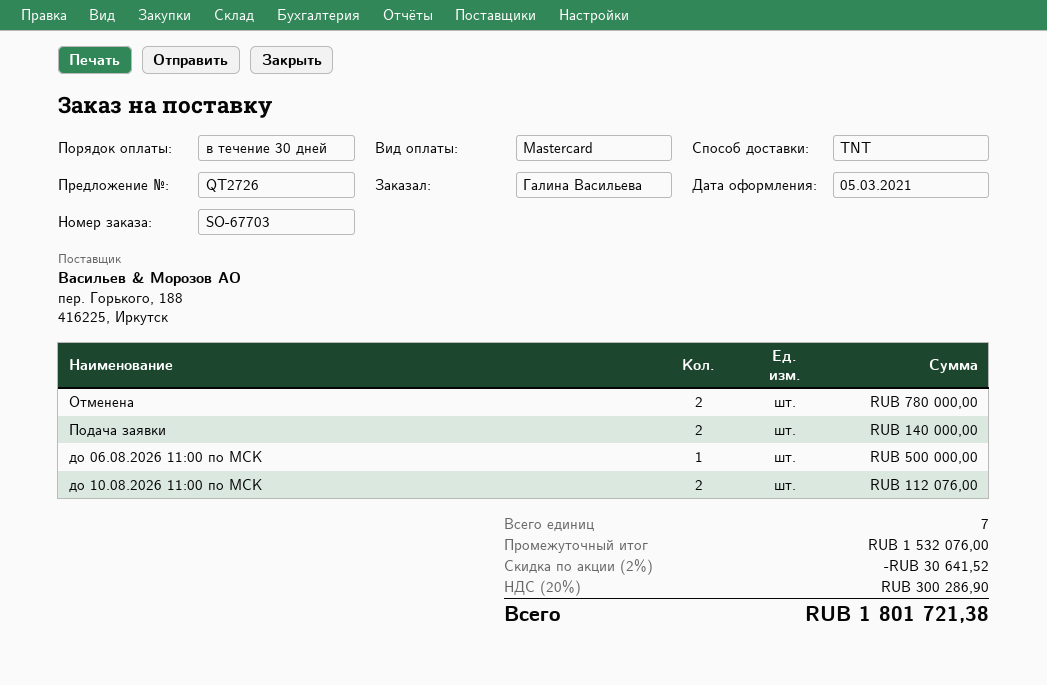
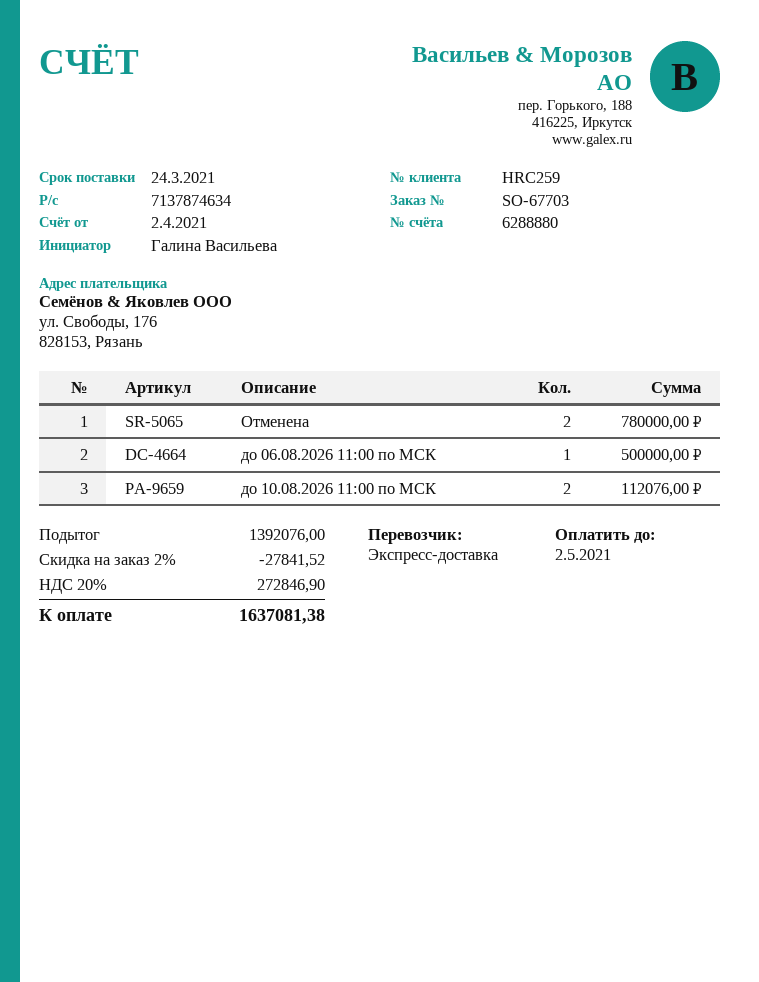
shipping method: TNT -> express
Подача заявки: 2 for 140000.00 -> none
subtotal: 1532076.00 -> 1392076.00
discount: 2% = 30641.52 -> 2% = 27841.52
tax: 20% = 300286.90 -> 20% = 272846.90
total: 1801721.38 -> 1637081.38

